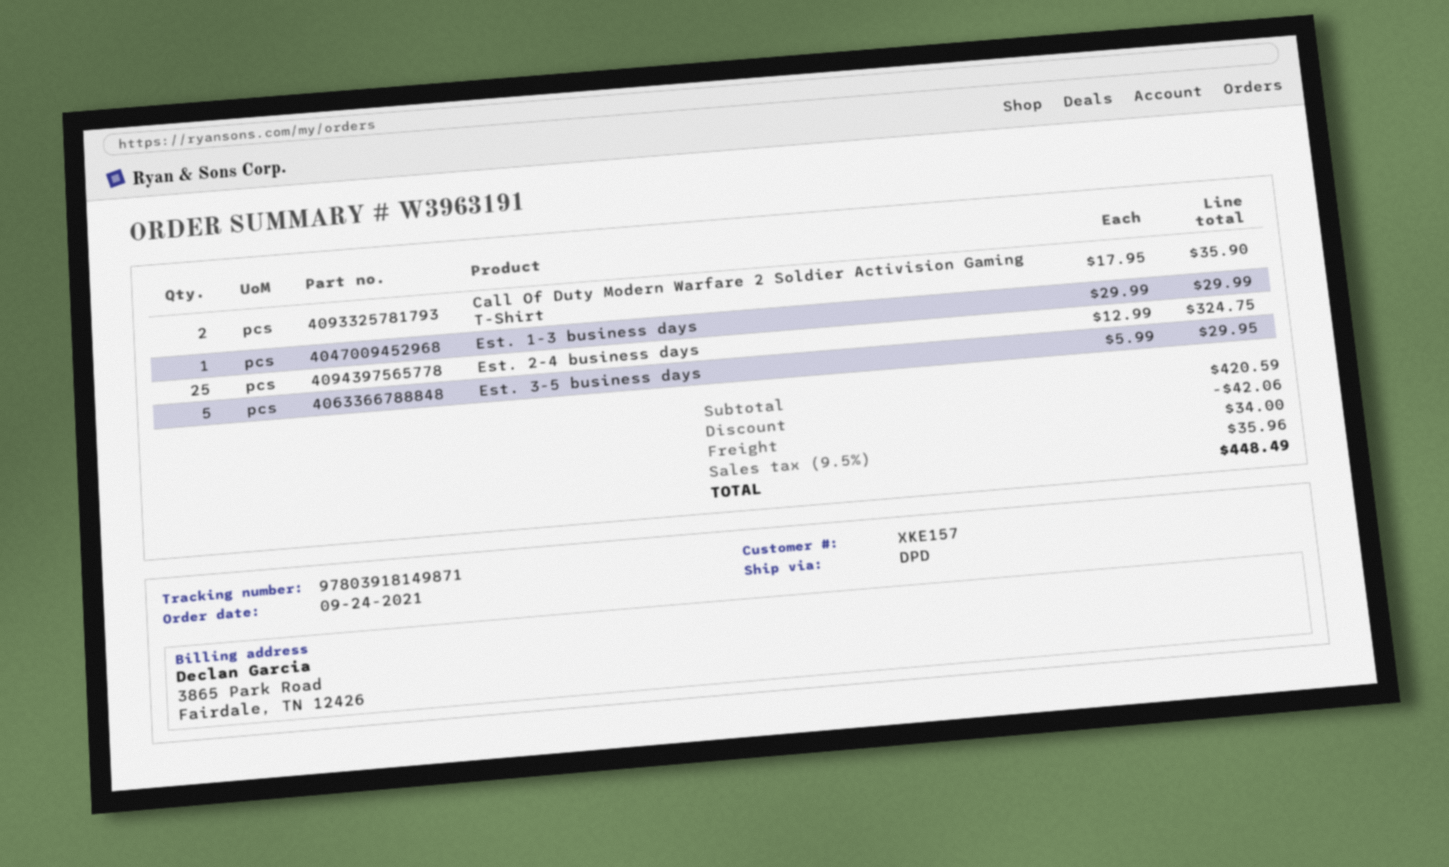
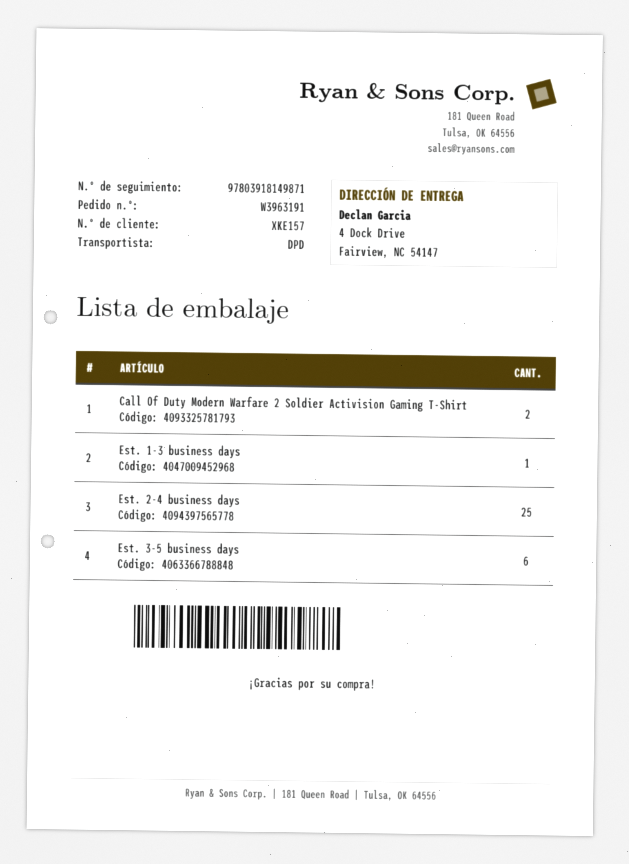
Est. 3-5 business days: 5 -> 6

